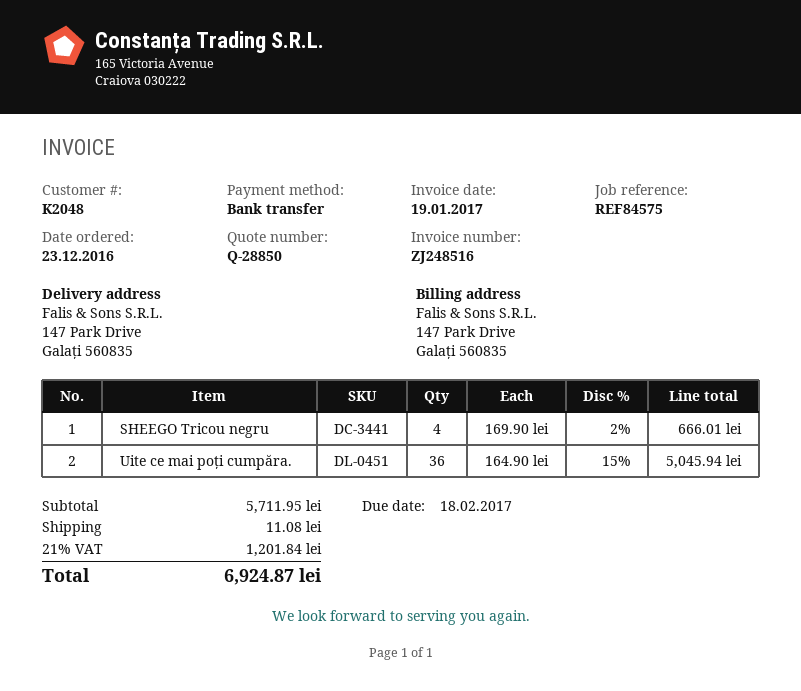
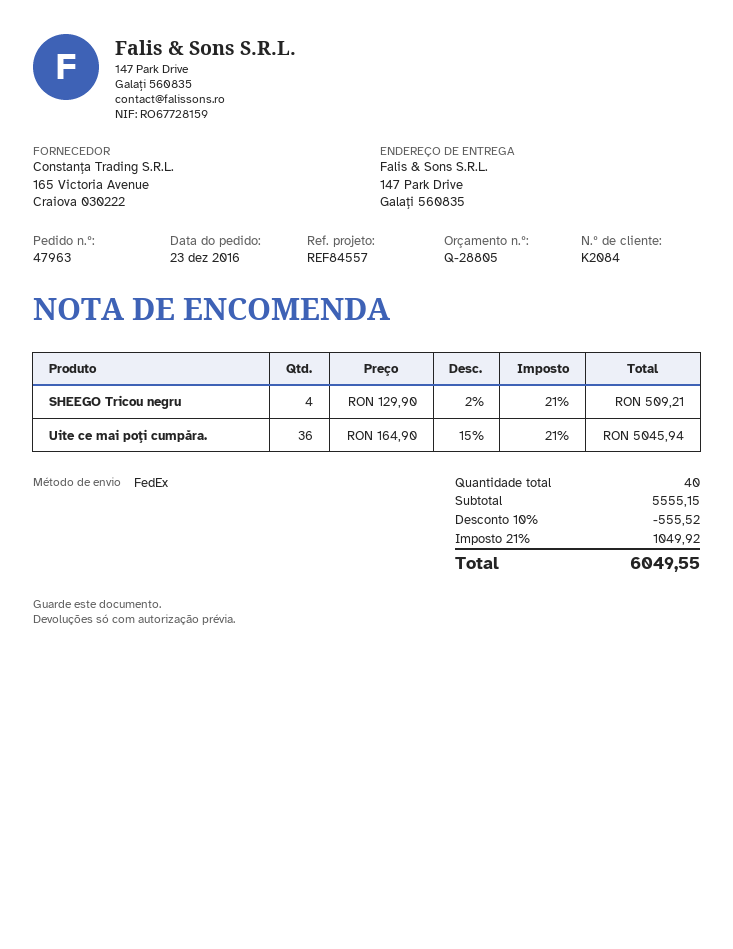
quote number: Q-28850 -> Q-28805
customer number: K2048 -> K2084
reference: REF84575 -> REF84557
SHEEGO Tricou negru: 4 x 169.90 - 2% = 666.01 -> 4 x 129.90 - 2% = 509.21
subtotal: 5711.95 -> 5555.15
discount: none -> 10% = 555.52
shipping: 11.08 -> none
tax: 21% = 1201.84 -> 21% = 1049.92
total: 6924.87 -> 6049.55

